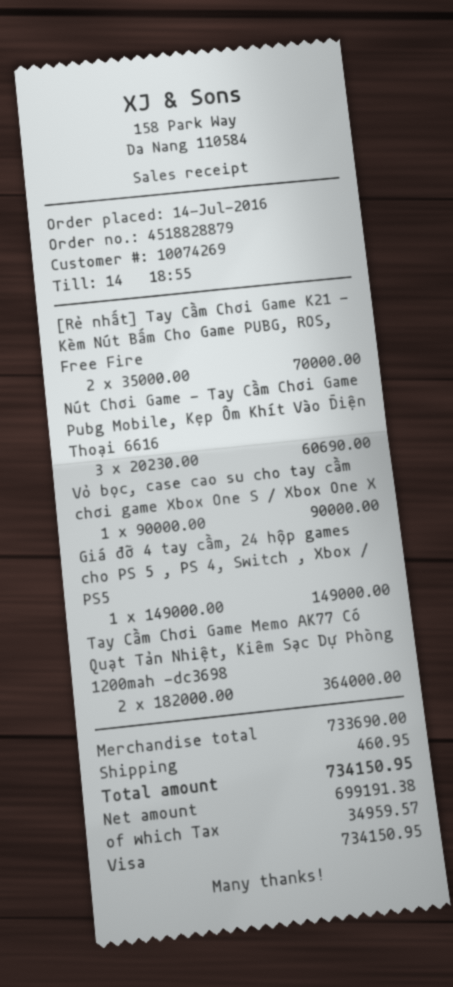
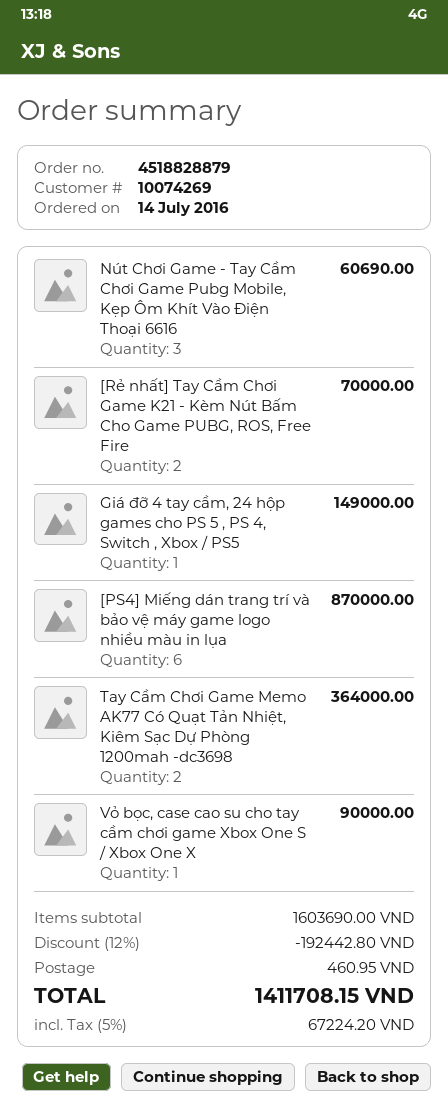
[PS4] Miếng dán trang trí và bảo vệ máy game logo nhiều màu in lụa: none -> 6 for 870000.00
subtotal: 733690.00 -> 1603690.00
discount: none -> 12% = 192442.80
tax: 34959.57 -> 67224.20
total: 734150.95 -> 1411708.15

